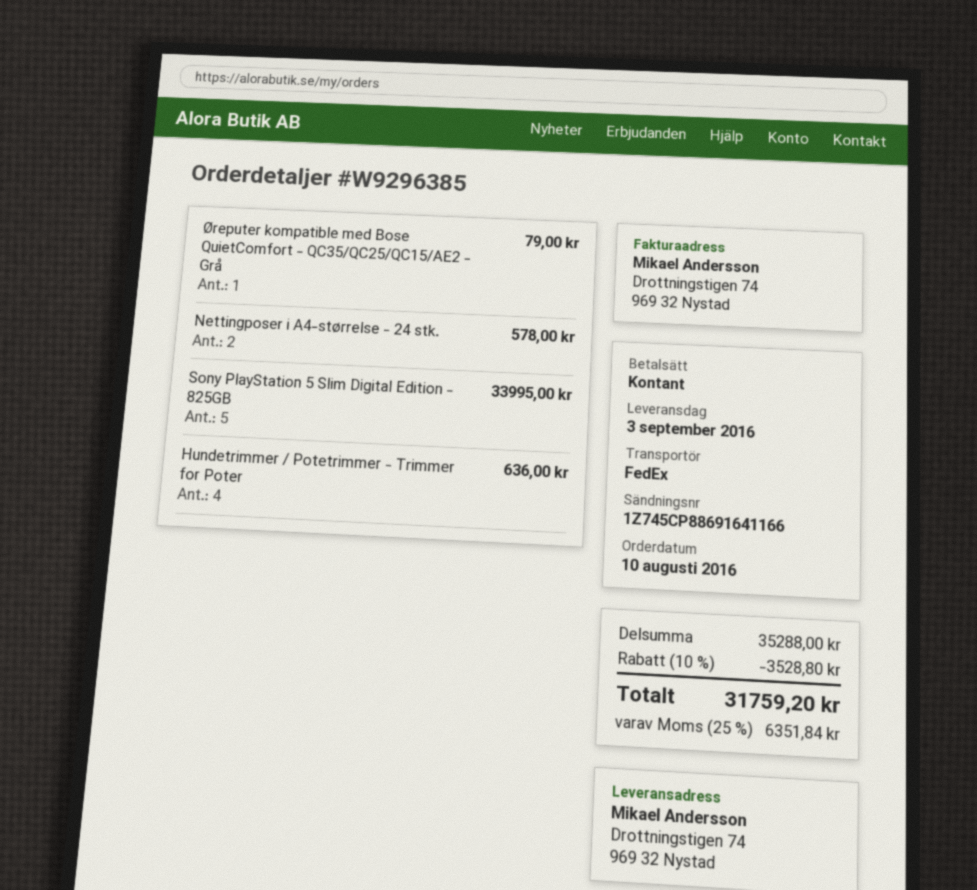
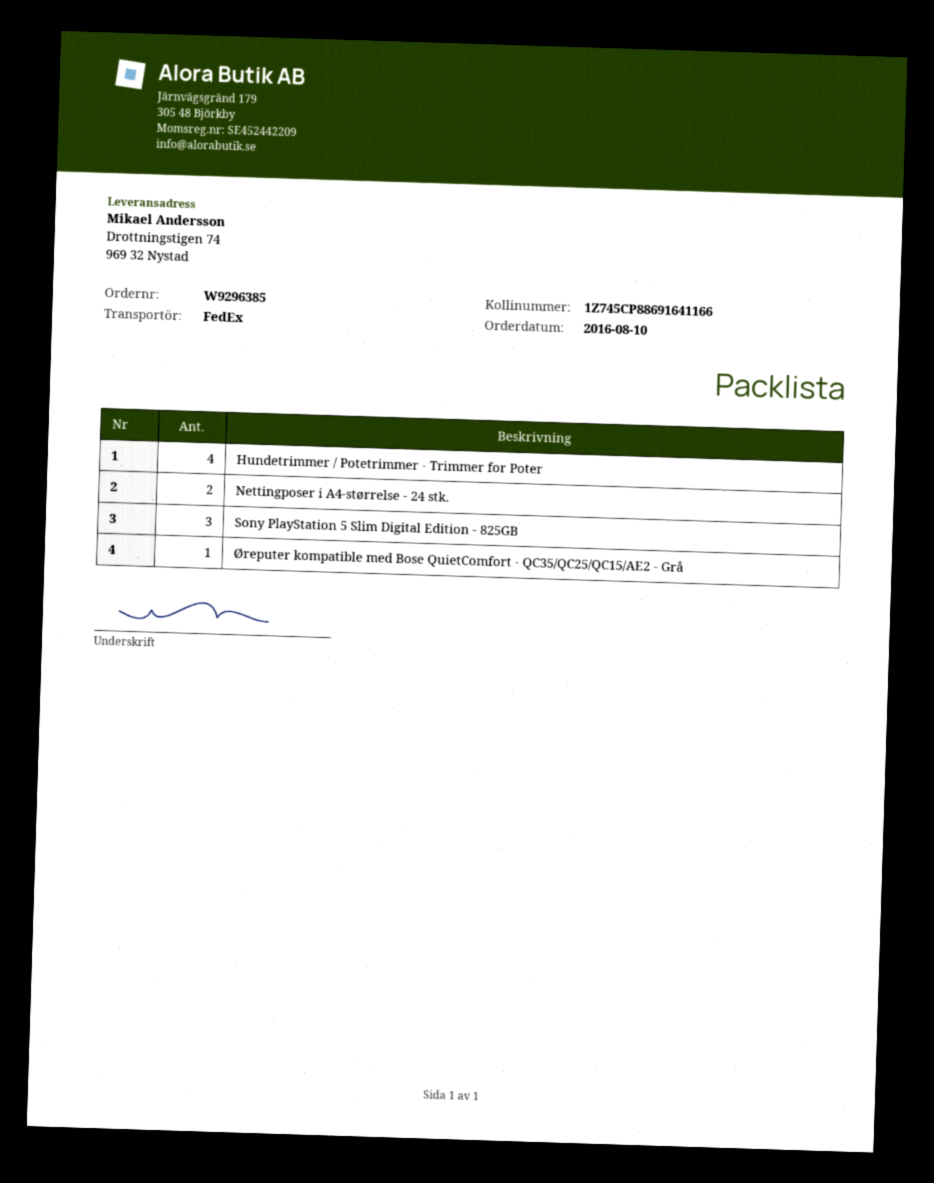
Sony PlayStation 5 Slim Digital Edition - 825GB: 5 -> 3

